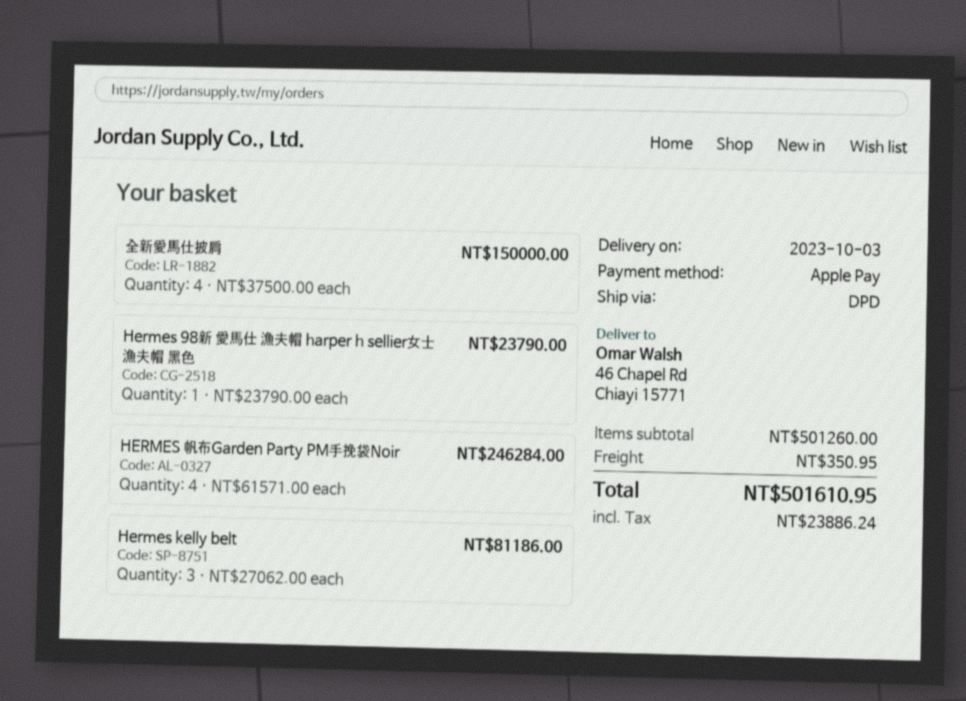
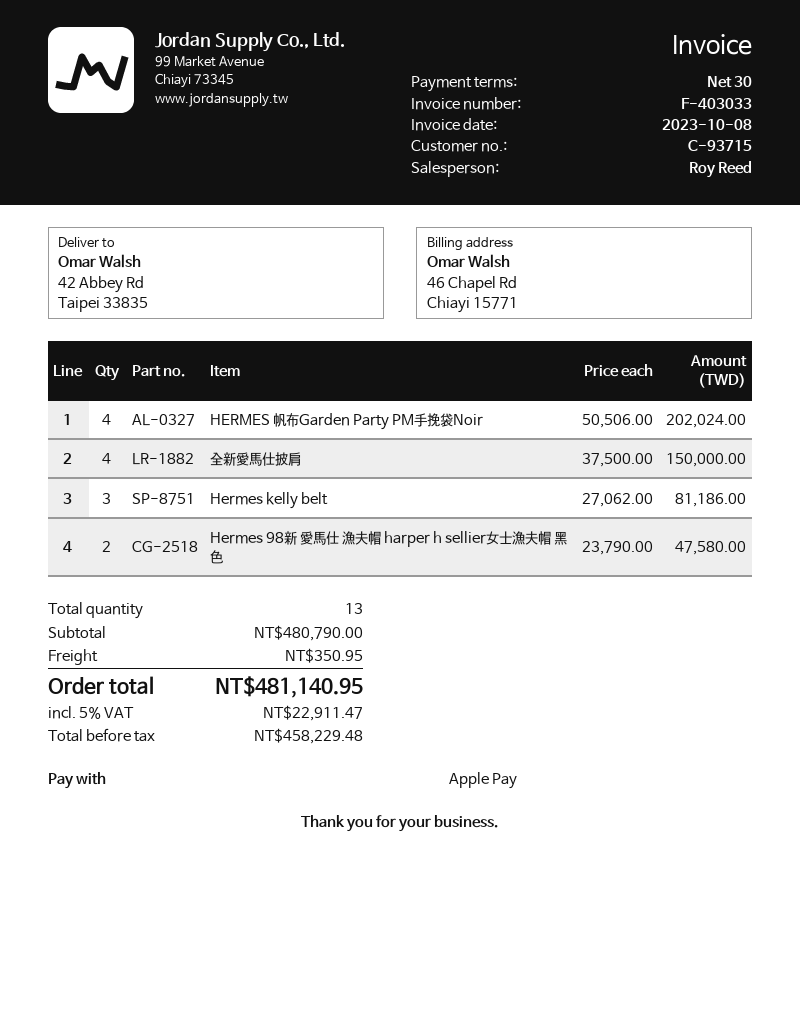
ship to: 46 Chapel Rd, Chiayi 15771 -> 42 Abbey Rd, Taipei 33835
Hermes 98新 愛馬仕 漁夫帽 harper h sellier女士漁夫帽 黑色: 1 x 23790.00 = 23790.00 -> 2 x 23790.00 = 47580.00
HERMES 帆布Garden Party PM手挽袋Noir: 4 x 61571.00 = 246284.00 -> 4 x 50506.00 = 202024.00
subtotal: 501260.00 -> 480790.00
tax: 23886.24 -> 22911.47
total: 501610.95 -> 481140.95

